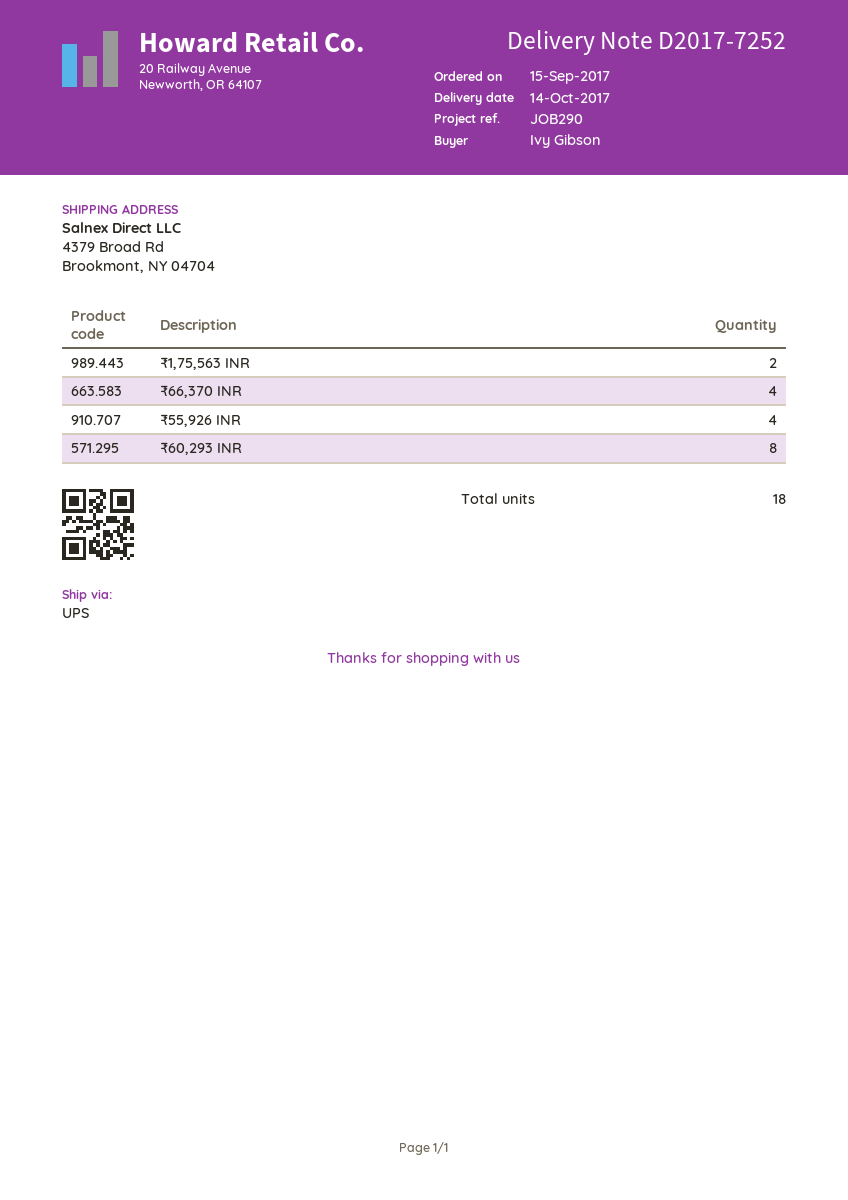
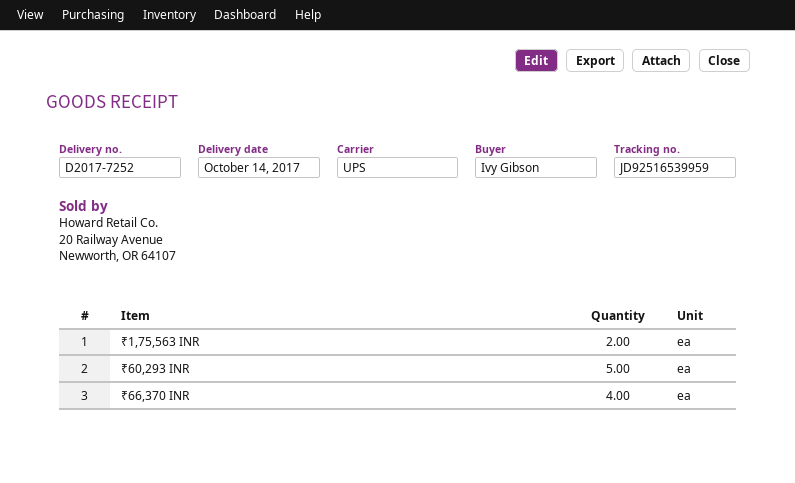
₹55,926 INR: 4 -> none
₹60,293 INR: 8 -> 5

